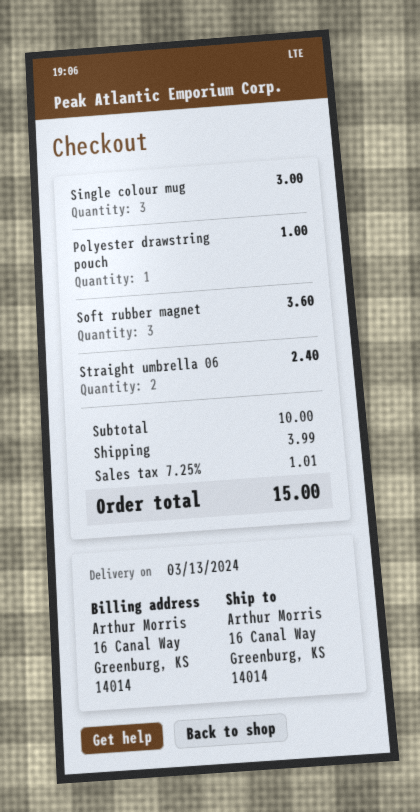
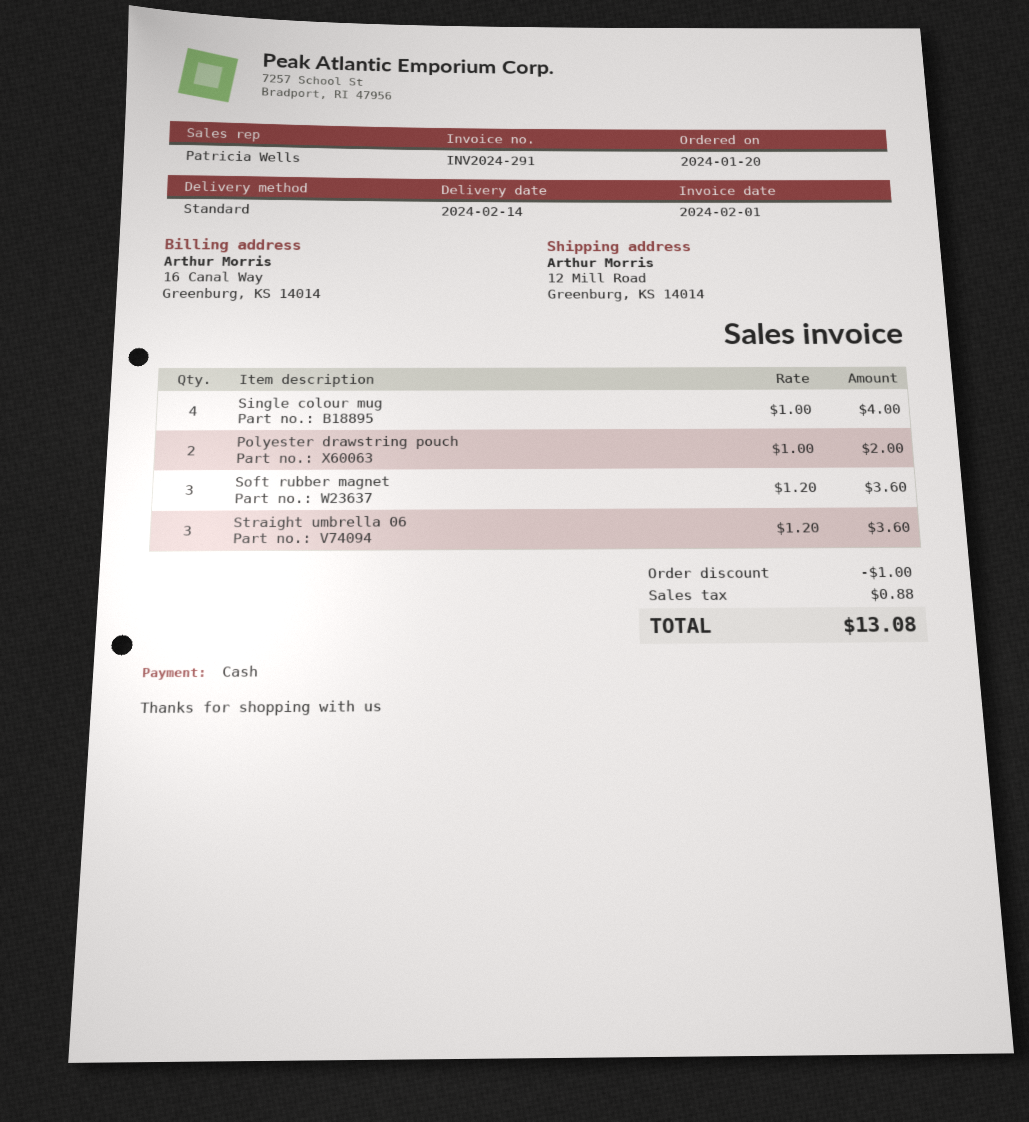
delivery date: 2024-03-13 -> 2024-02-14
ship to: 16 Canal Way, Greenburg, KS 14014 -> 12 Mill Road, Greenburg, KS 14014
Single colour mug: 3 for 3.00 -> 4 for 4.00
Polyester drawstring pouch: 1 for 1.00 -> 2 for 2.00
Straight umbrella 06: 2 for 2.40 -> 3 for 3.60
discount: none -> 1.00
shipping: 3.99 -> none
tax: 1.01 -> 0.88
total: 15.00 -> 13.08

